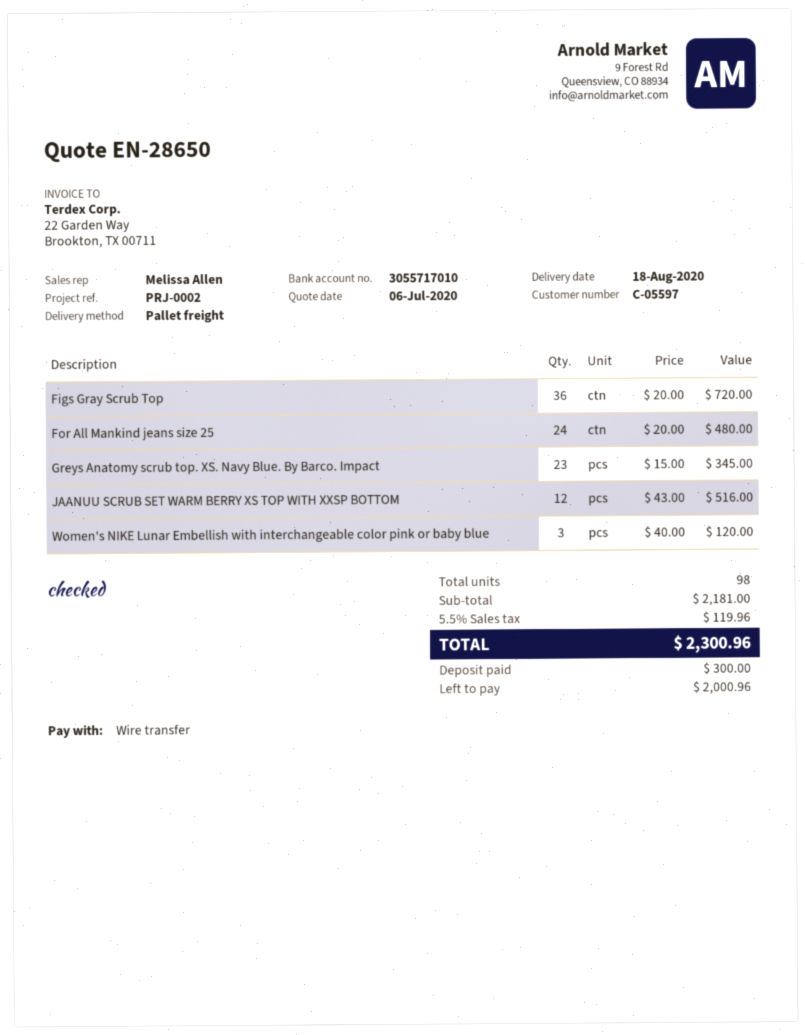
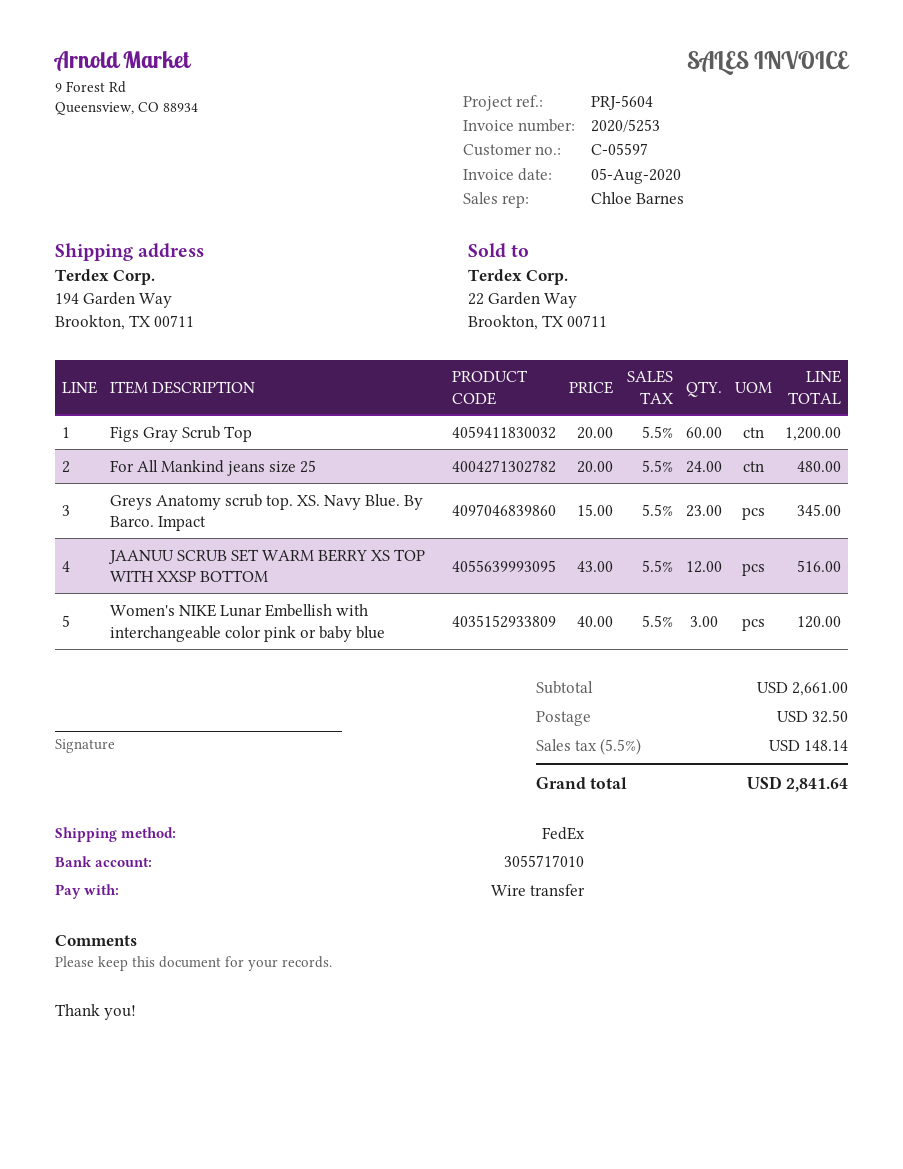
reference: PRJ-0002 -> PRJ-5604
sales rep: Melissa Allen -> Chloe Barnes
shipping method: pallet freight -> FedEx
Figs Gray Scrub Top: 36 x 20.00 = 720.00 -> 60 x 20.00 = 1200.00
subtotal: 2181.00 -> 2661.00
shipping: none -> 32.50
tax: 5.5% = 119.96 -> 5.5% = 148.14
total: 2300.96 -> 2841.64

